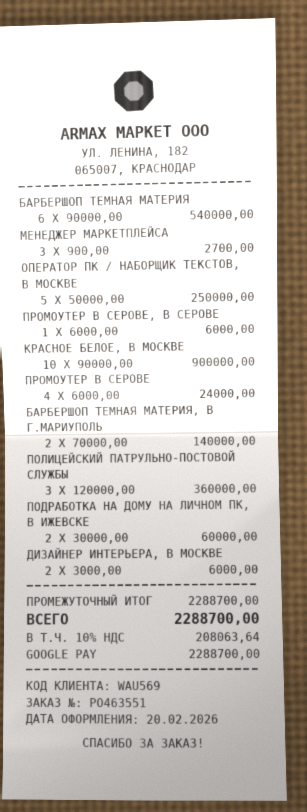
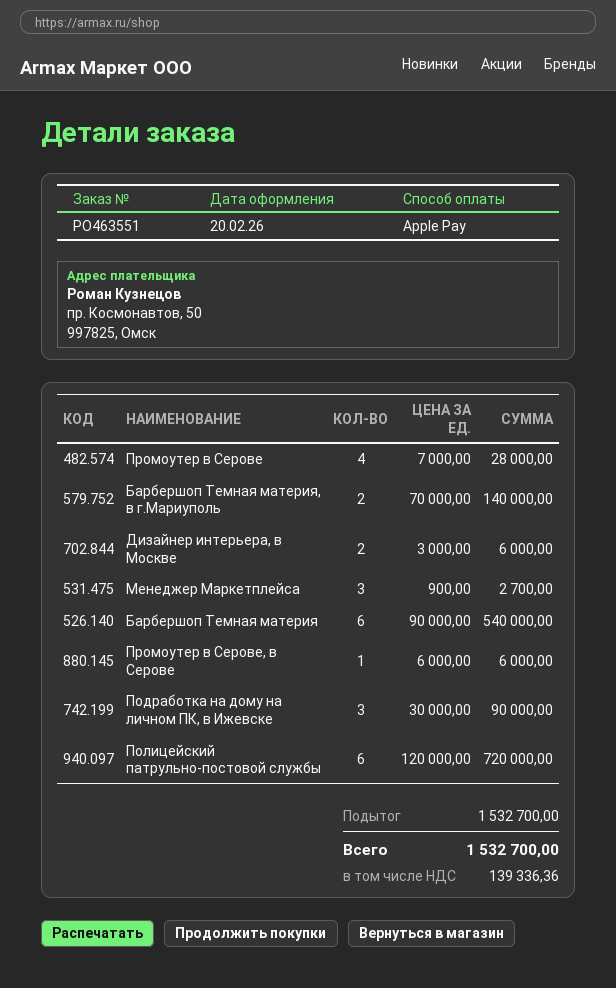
payment method: Google Pay -> Apple Pay
ОПЕРАТОР ПК / НАБОРЩИК ТЕКСТОВ, В МОСКВЕ: 5 x 50000.00 = 250000.00 -> none
КРАСНОЕ БЕЛОЕ, В МОСКВЕ: 10 x 90000.00 = 900000.00 -> none
ПРОМОУТЕР В СЕРОВЕ: 4 x 6000.00 = 24000.00 -> 4 x 7000.00 = 28000.00
ПОЛИЦЕЙСКИЙ ПАТРУЛЬНО-ПОСТОВОЙ СЛУЖБЫ: 3 x 120000.00 = 360000.00 -> 6 x 120000.00 = 720000.00
ПОДРАБОТКА НА ДОМУ НА ЛИЧНОМ ПК, В ИЖЕВСКЕ: 2 x 30000.00 = 60000.00 -> 3 x 30000.00 = 90000.00
subtotal: 2288700.00 -> 1532700.00
tax: 208063.64 -> 139336.36
total: 2288700.00 -> 1532700.00

